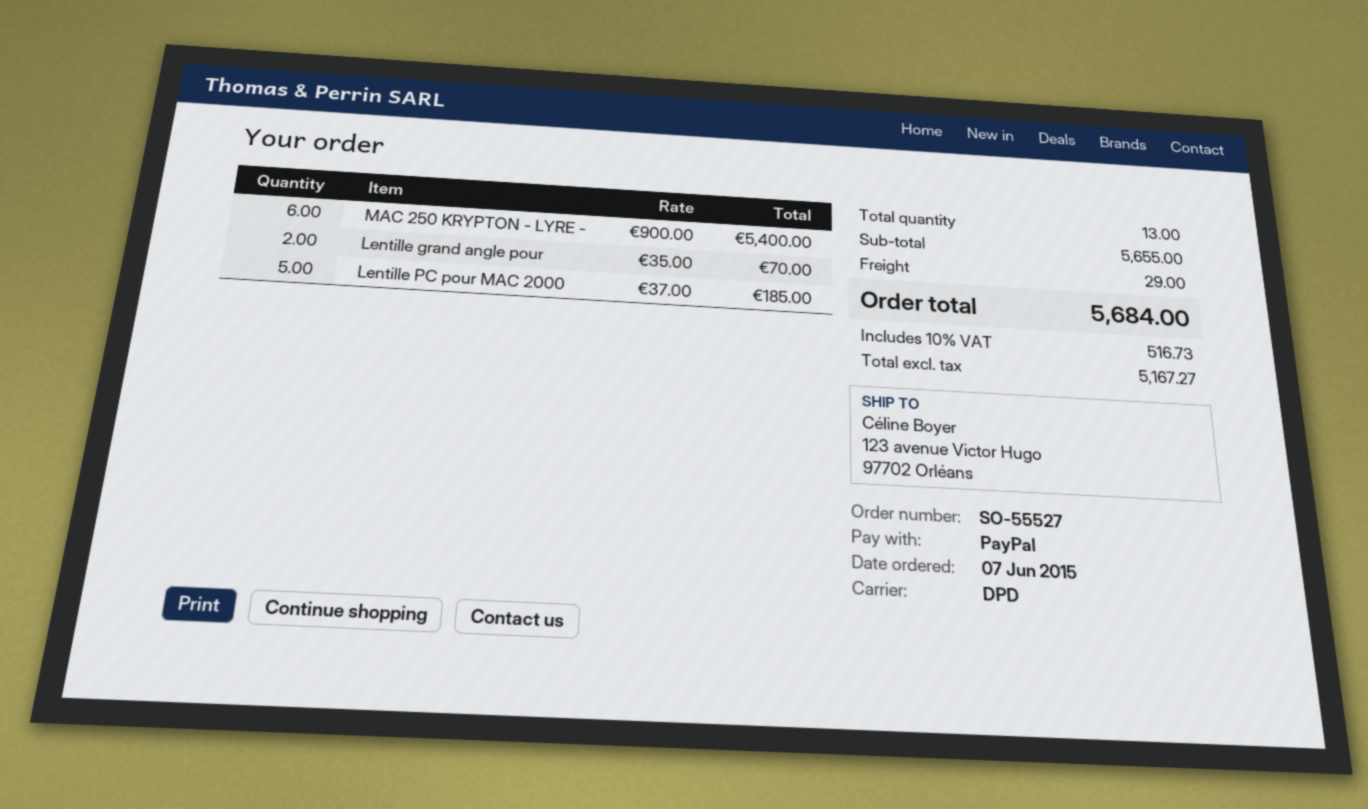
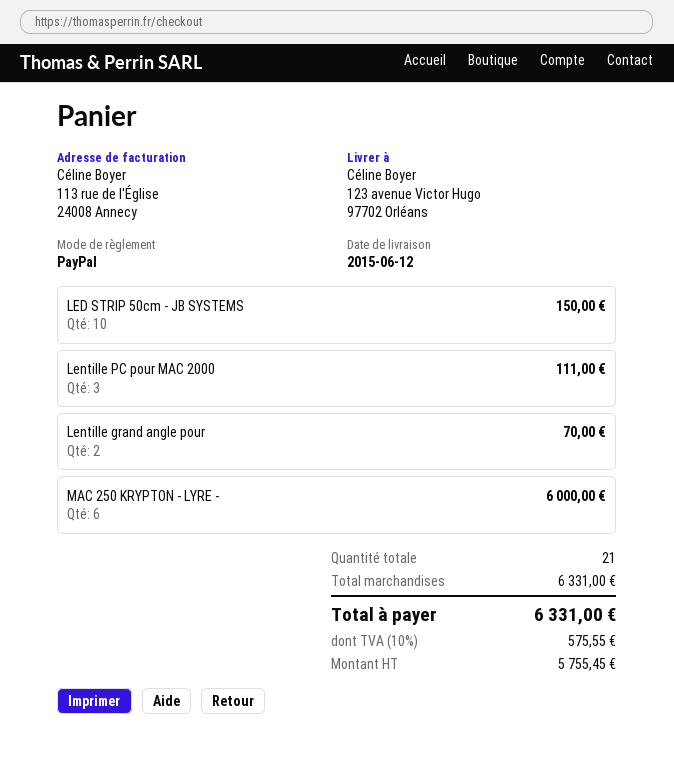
MAC 250 KRYPTON - LYRE -: 6 for 5400.00 -> 6 for 6000.00
Lentille PC pour MAC 2000: 5 for 185.00 -> 3 for 111.00
LED STRIP 50cm - JB SYSTEMS: none -> 10 for 150.00
total quantity: 13 -> 21
subtotal: 5655.00 -> 6331.00
shipping: 29.00 -> none
net: 5167.27 -> 5755.45
tax: 10% = 516.73 -> 10% = 575.55
total: 5684.00 -> 6331.00

